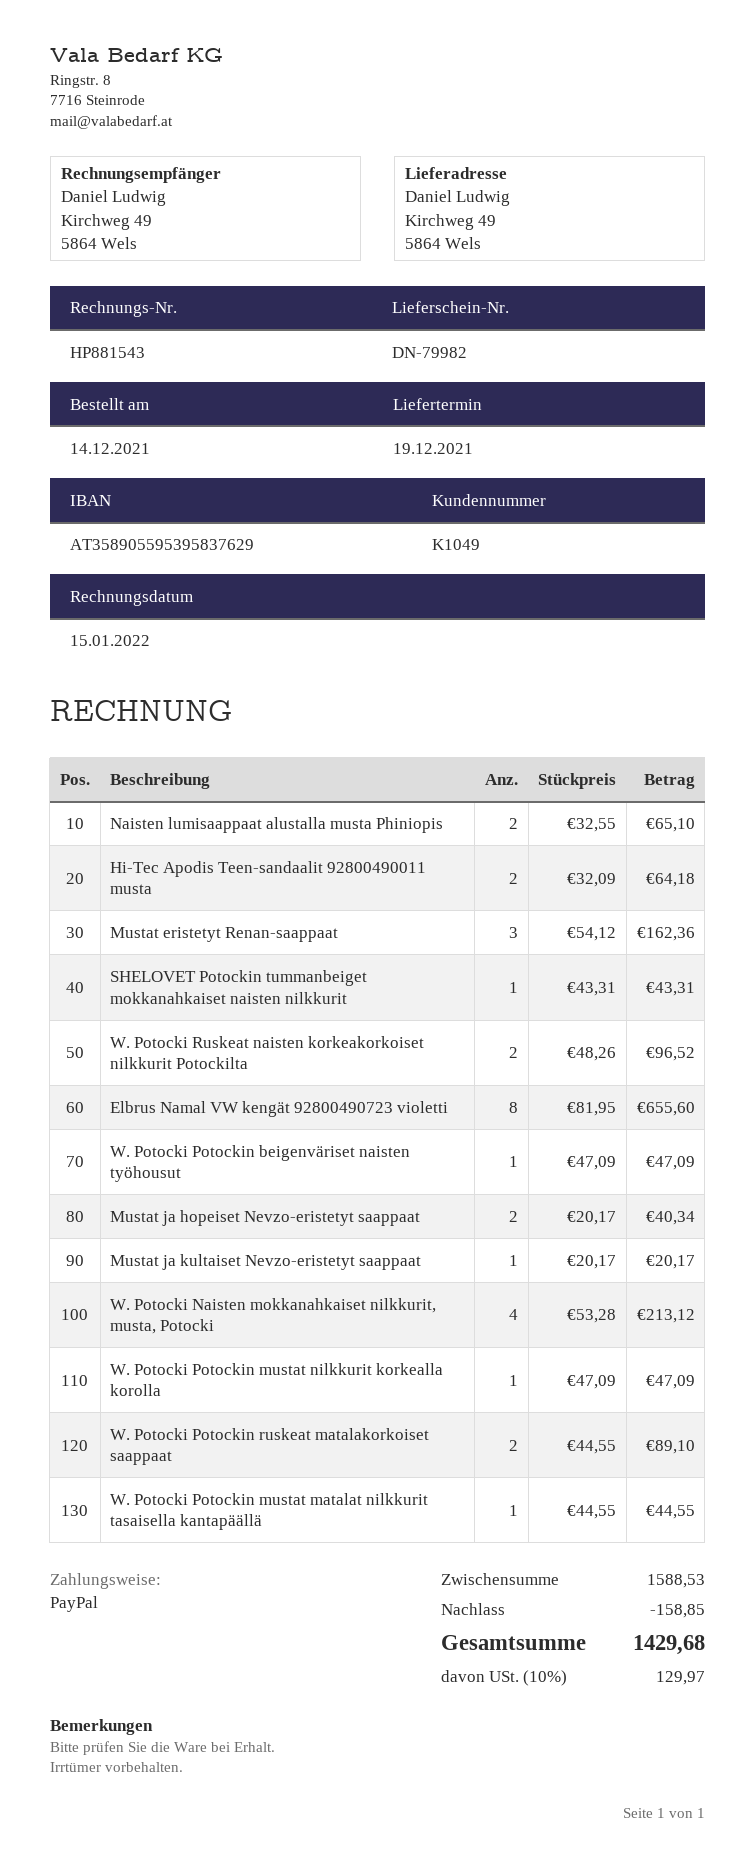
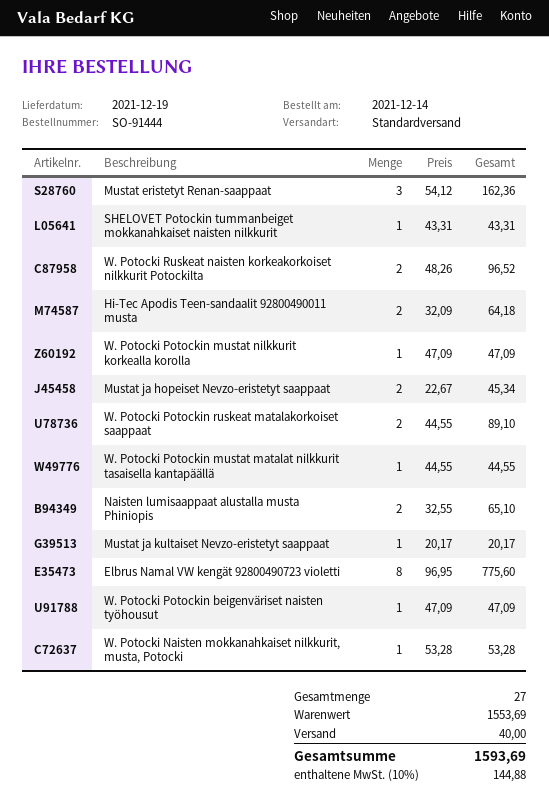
Elbrus Namal VW kengät 92800490723 violetti: 8 x 81.95 = 655.60 -> 8 x 96.95 = 775.60
Mustat ja hopeiset Nevzo-eristetyt saappaat: 2 x 20.17 = 40.34 -> 2 x 22.67 = 45.34
W. Potocki Naisten mokkanahkaiset nilkkurit, musta, Potocki: 4 x 53.28 = 213.12 -> 1 x 53.28 = 53.28
subtotal: 1588.53 -> 1553.69
discount: 158.85 -> none
shipping: none -> 40.00
tax: 10% = 129.97 -> 10% = 144.88
total: 1429.68 -> 1593.69

